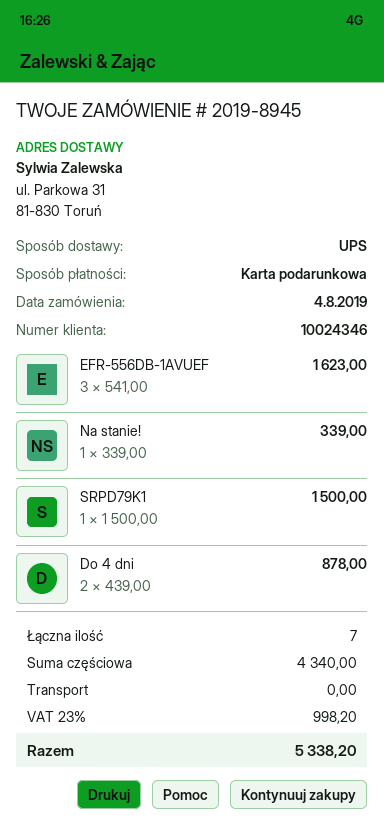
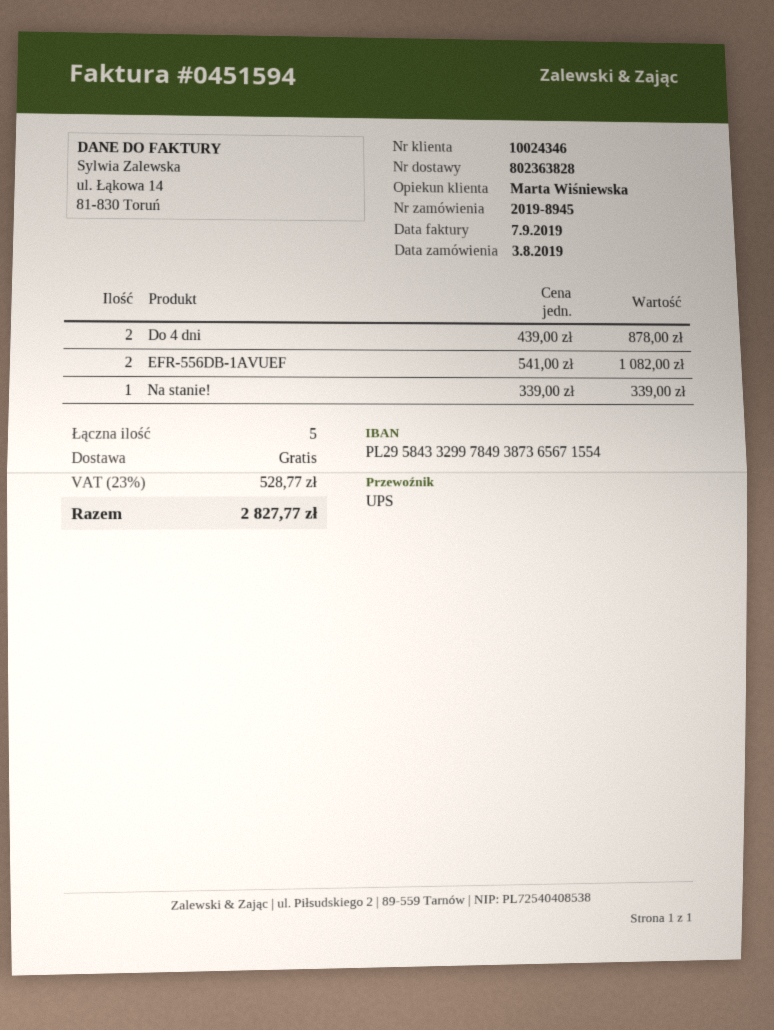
order date: 2019-08-04 -> 2019-08-03
EFR-556DB-1AVUEF: 3 x 541.00 = 1623.00 -> 2 x 541.00 = 1082.00
SRPD79K1: 1 x 1500.00 = 1500.00 -> none
total quantity: 7 -> 5
tax: 23% = 998.20 -> 23% = 528.77
total: 5338.20 -> 2827.77

